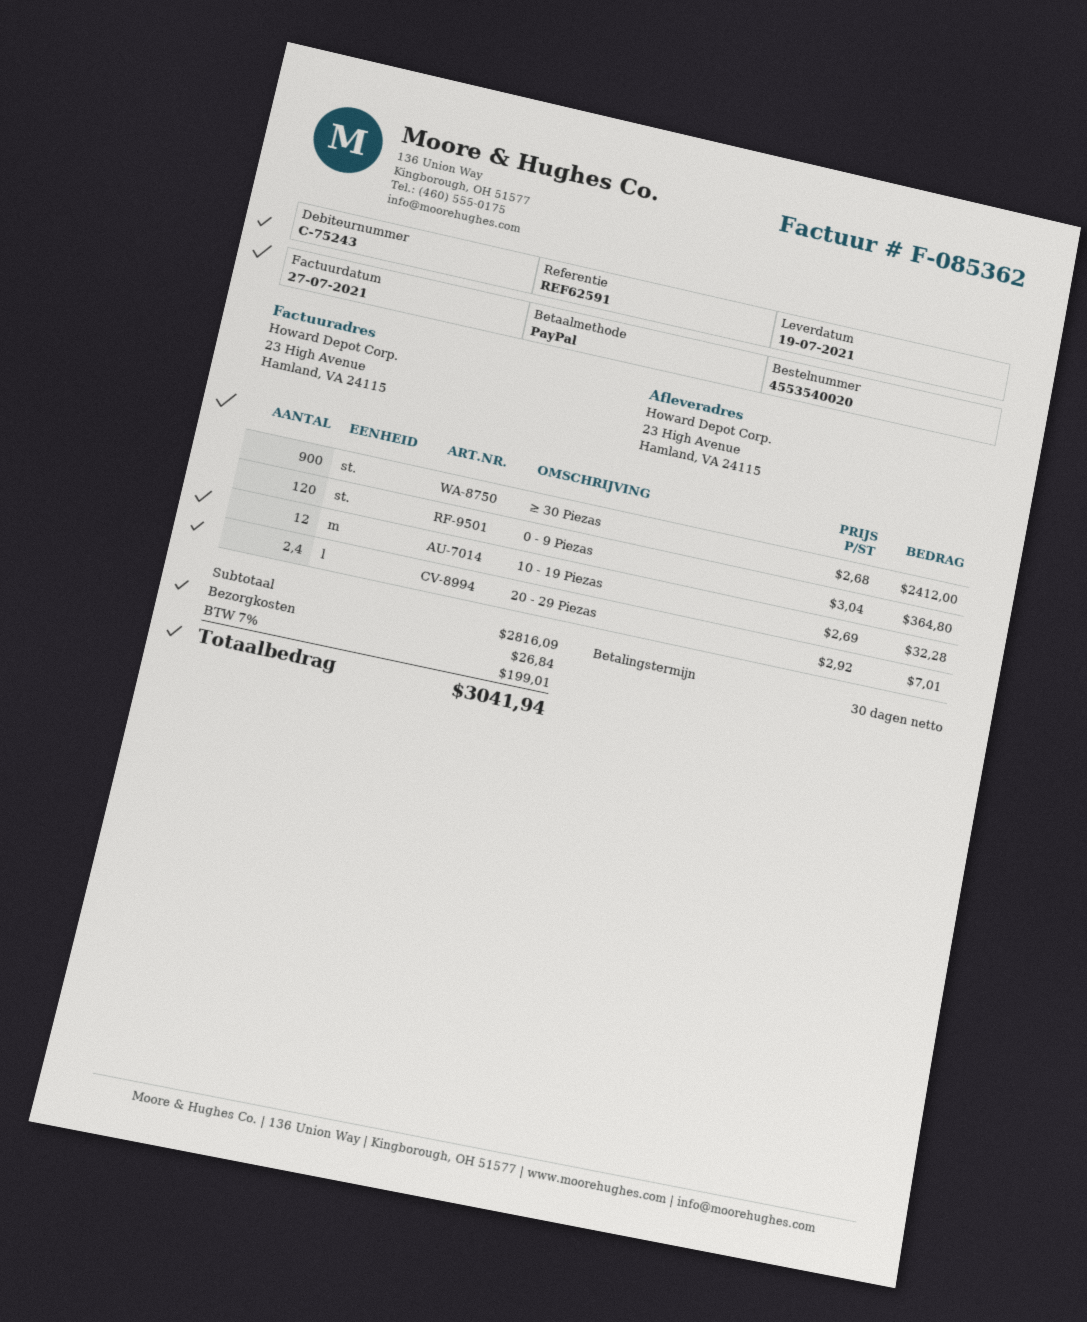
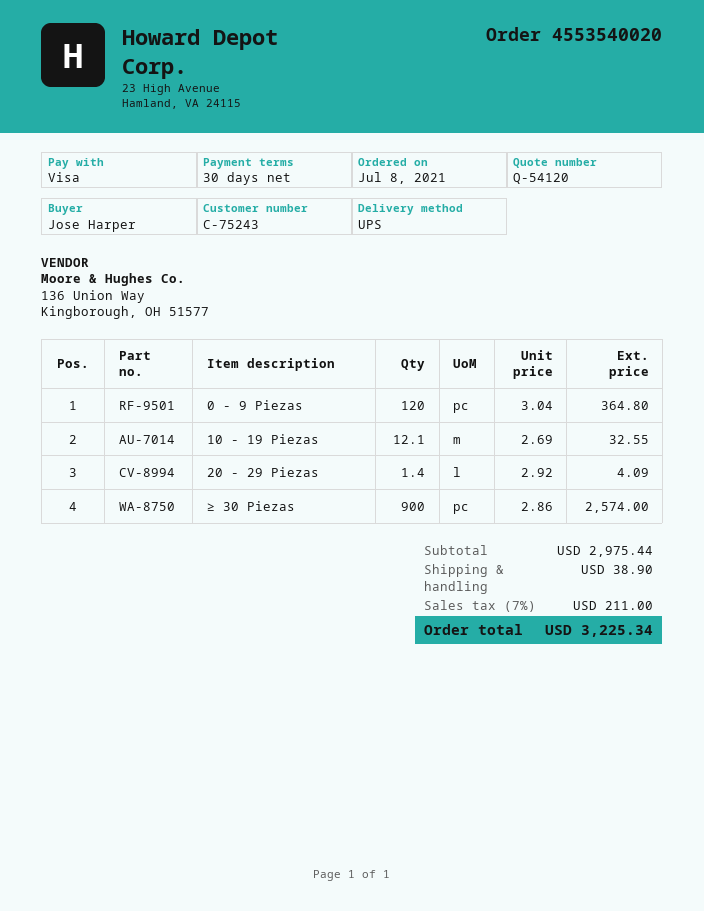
payment method: PayPal -> Visa
≥ 30 Piezas: 900 x 2.68 = 2412.00 -> 900 x 2.86 = 2574.00
10 - 19 Piezas: 12 x 2.69 = 32.28 -> 12.1 x 2.69 = 32.55
20 - 29 Piezas: 2.4 x 2.92 = 7.01 -> 1.4 x 2.92 = 4.09
subtotal: 2816.09 -> 2975.44
shipping: 26.84 -> 38.90
tax: 7% = 199.01 -> 7% = 211.00
total: 3041.94 -> 3225.34

